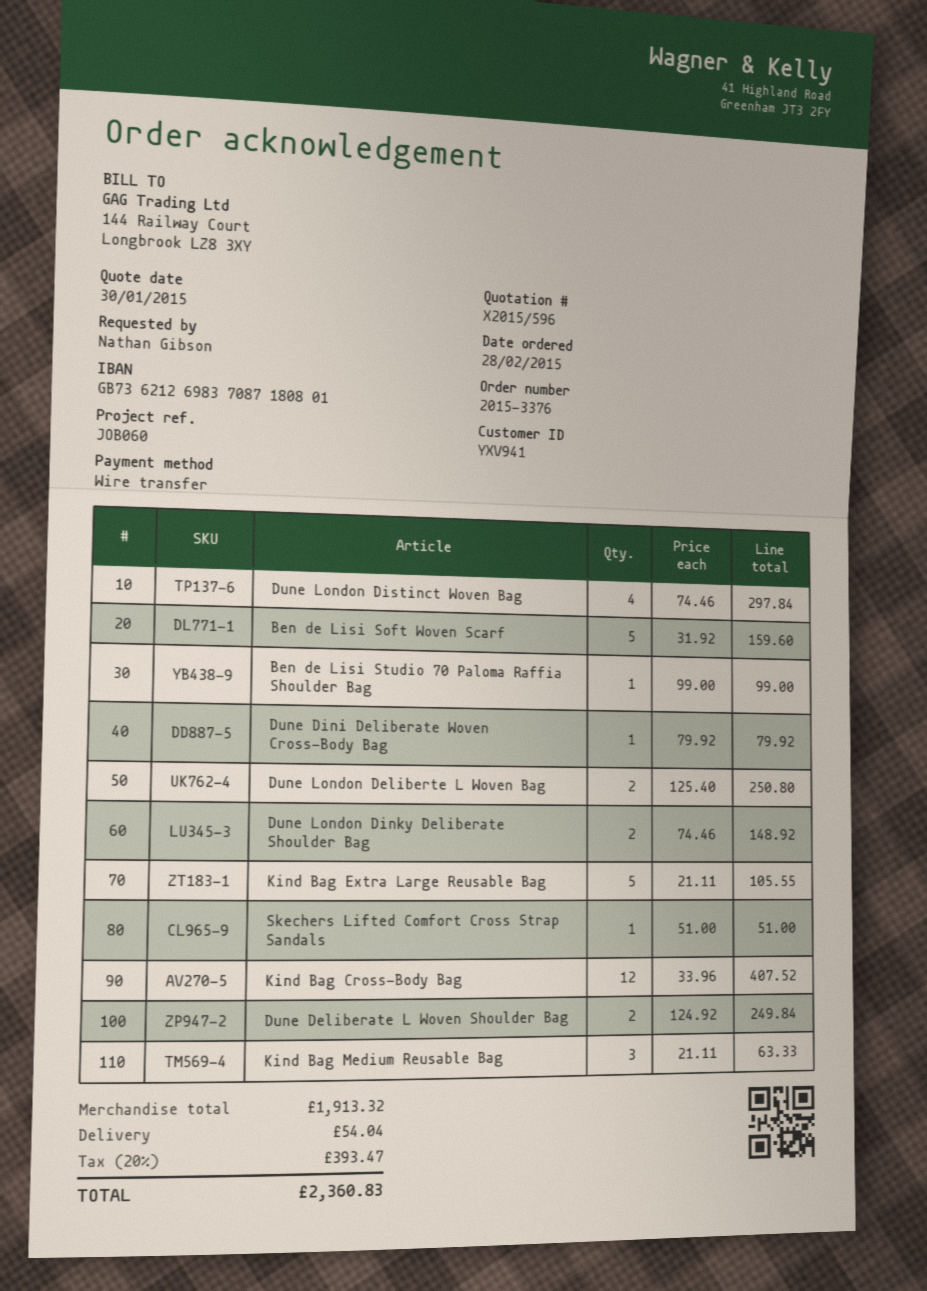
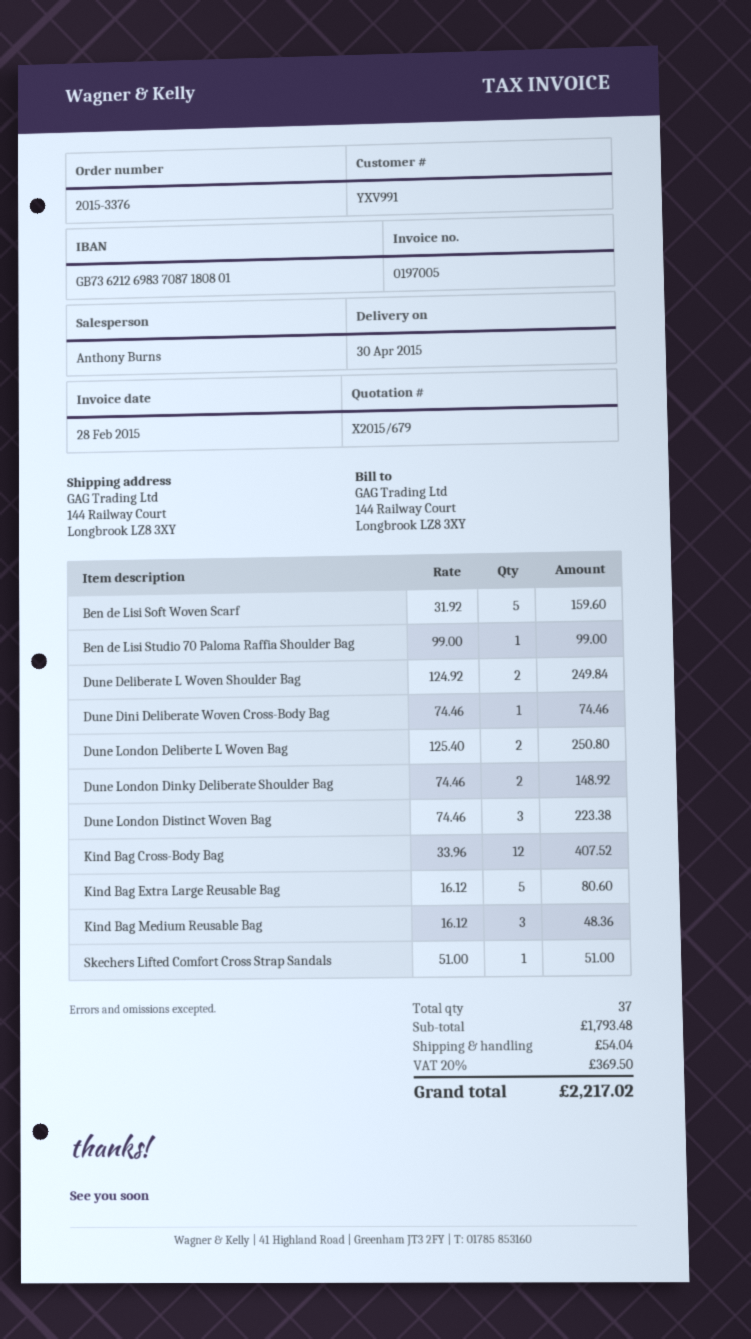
quote number: X2015/596 -> X2015/679
customer number: YXV941 -> YXV991
Dune London Distinct Woven Bag: 4 x 74.46 = 297.84 -> 3 x 74.46 = 223.38
Dune Dini Deliberate Woven Cross-Body Bag: 1 x 79.92 = 79.92 -> 1 x 74.46 = 74.46
Kind Bag Extra Large Reusable Bag: 5 x 21.11 = 105.55 -> 5 x 16.12 = 80.60
Kind Bag Medium Reusable Bag: 3 x 21.11 = 63.33 -> 3 x 16.12 = 48.36
subtotal: 1913.32 -> 1793.48
tax: 20% = 393.47 -> 20% = 369.50
total: 2360.83 -> 2217.02

